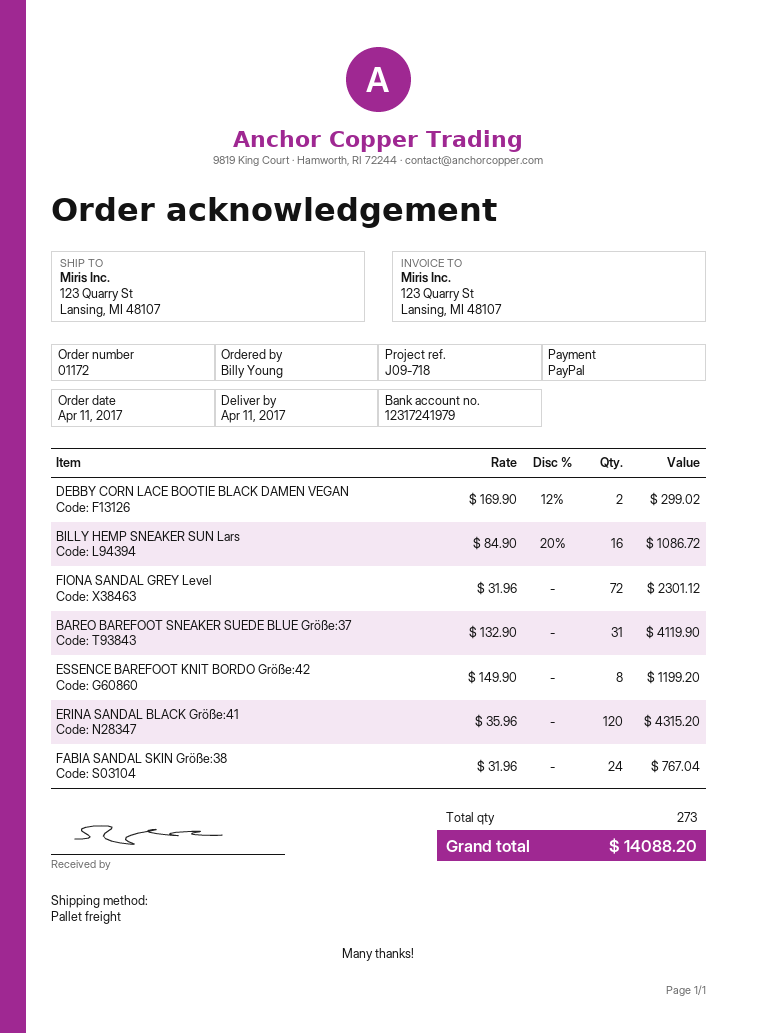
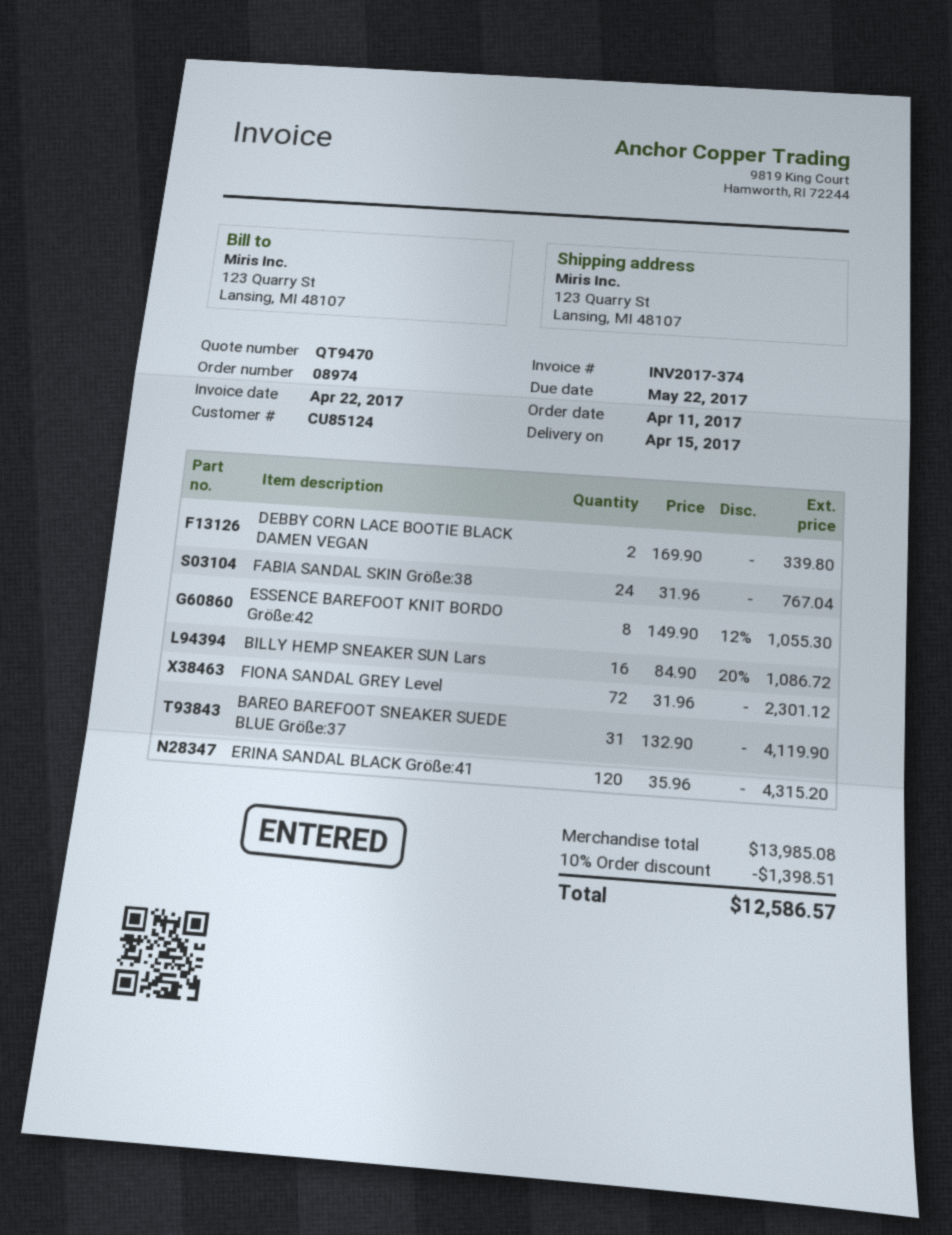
order number: 01172 -> 08974
delivery date: 2017-04-11 -> 2017-04-15
DEBBY CORN LACE BOOTIE BLACK DAMEN VEGAN: 2 x 169.90 - 12% = 299.02 -> 2 x 169.90 = 339.80
ESSENCE BAREFOOT KNIT BORDO Größe:42: 8 x 149.90 = 1199.20 -> 8 x 149.90 - 12% = 1055.30
discount: none -> 10% = 1398.51
total: 14088.20 -> 12586.57

